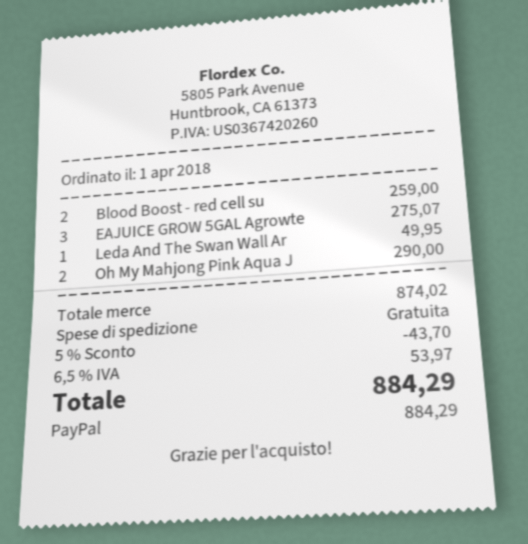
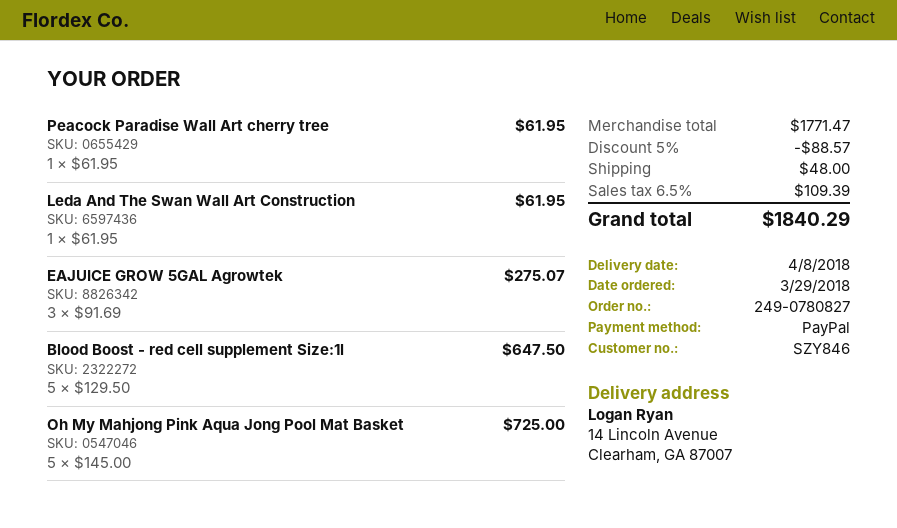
order date: 2018-04-01 -> 2018-03-29
Blood Boost - red cell su: 2 for 259.00 -> 5 for 647.50
Leda And The Swan Wall Ar: 1 for 49.95 -> 1 for 61.95
Oh My Mahjong Pink Aqua J: 2 for 290.00 -> 5 for 725.00
Peacock Paradise Wall Art cherry tree: none -> 1 for 61.95
subtotal: 874.02 -> 1771.47
discount: 5% = 43.70 -> 5% = 88.57
shipping: 0.00 -> 48.00
tax: 6.5% = 53.97 -> 6.5% = 109.39
total: 884.29 -> 1840.29

